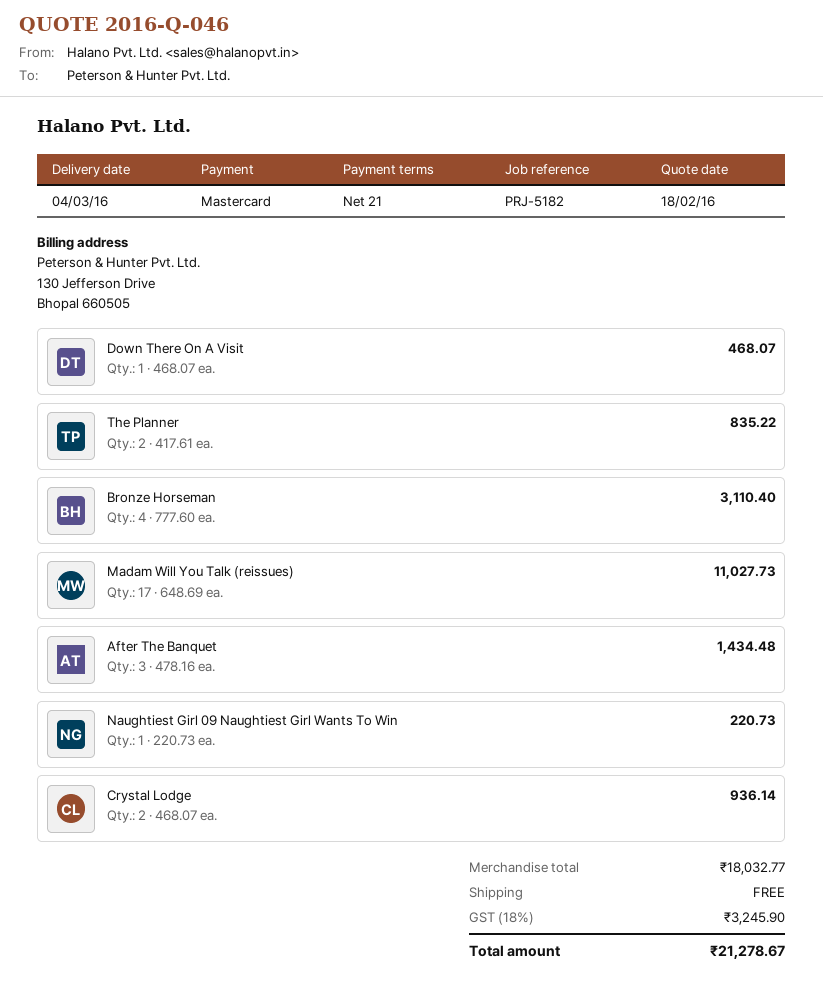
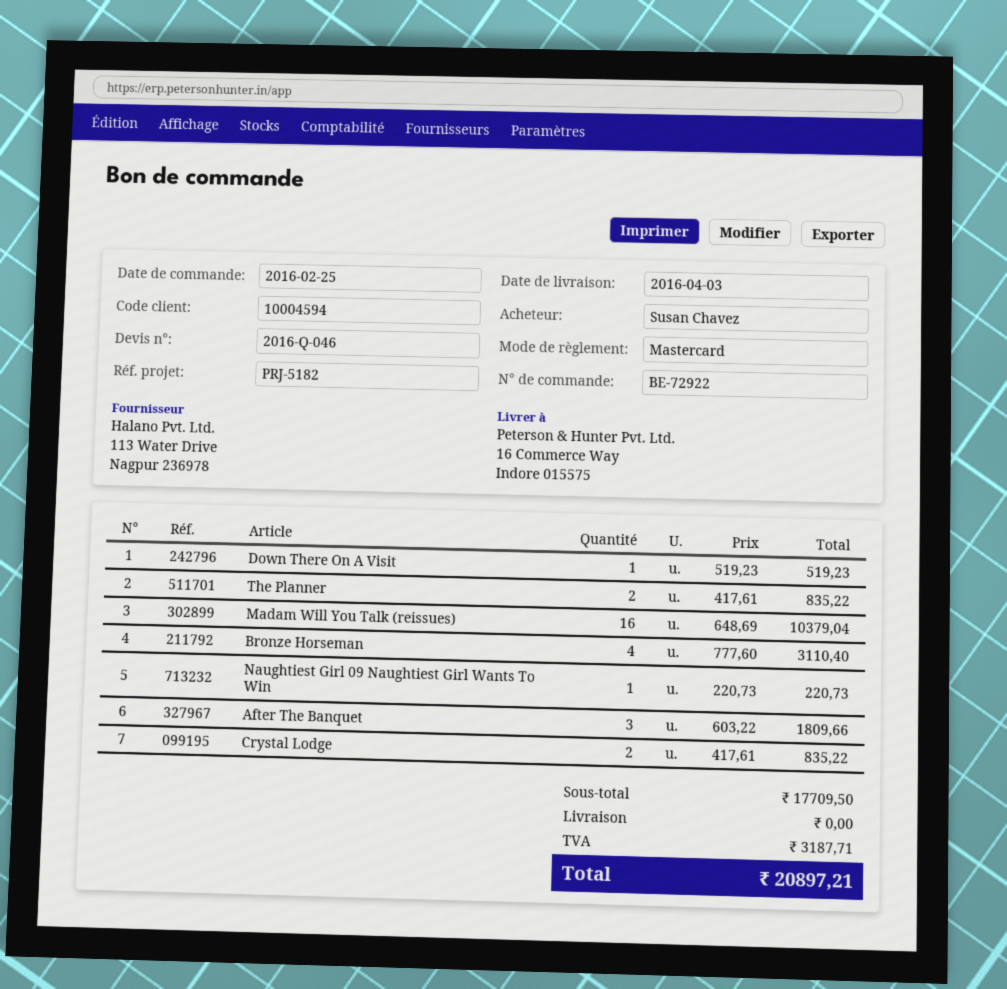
delivery date: 2016-03-04 -> 2016-04-03
Down There On A Visit: 1 x 468.07 = 468.07 -> 1 x 519.23 = 519.23
Madam Will You Talk (reissues): 17 x 648.69 = 11027.73 -> 16 x 648.69 = 10379.04
After The Banquet: 3 x 478.16 = 1434.48 -> 3 x 603.22 = 1809.66
Crystal Lodge: 2 x 468.07 = 936.14 -> 2 x 417.61 = 835.22
subtotal: 18032.77 -> 17709.50
tax: 3245.90 -> 3187.71
total: 21278.67 -> 20897.21

